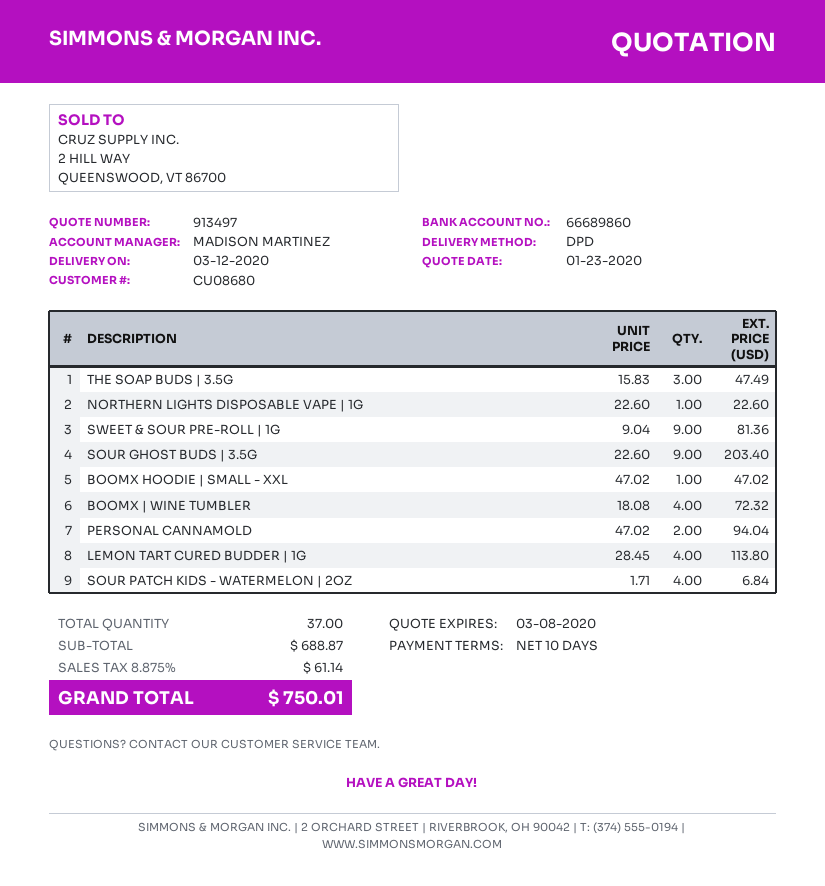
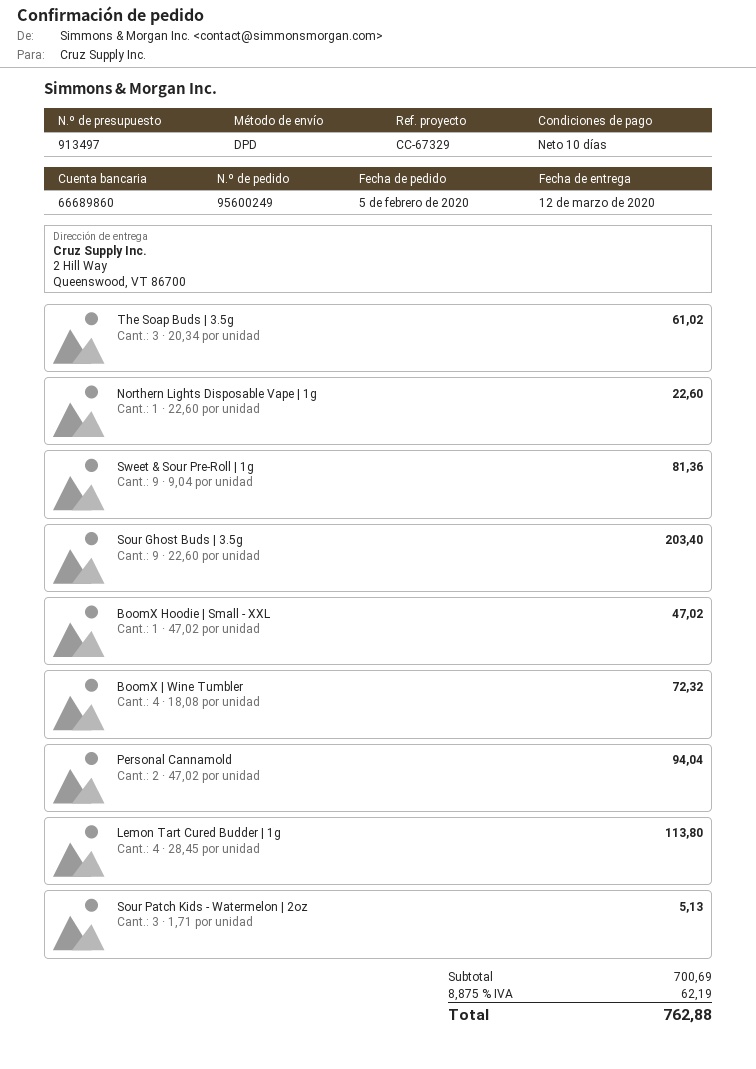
THE SOAP BUDS | 3.5G: 3 x 15.83 = 47.49 -> 3 x 20.34 = 61.02
SOUR PATCH KIDS - WATERMELON | 2OZ: 4 x 1.71 = 6.84 -> 3 x 1.71 = 5.13
subtotal: 688.87 -> 700.69
tax: 8.875% = 61.14 -> 8.875% = 62.19
total: 750.01 -> 762.88

